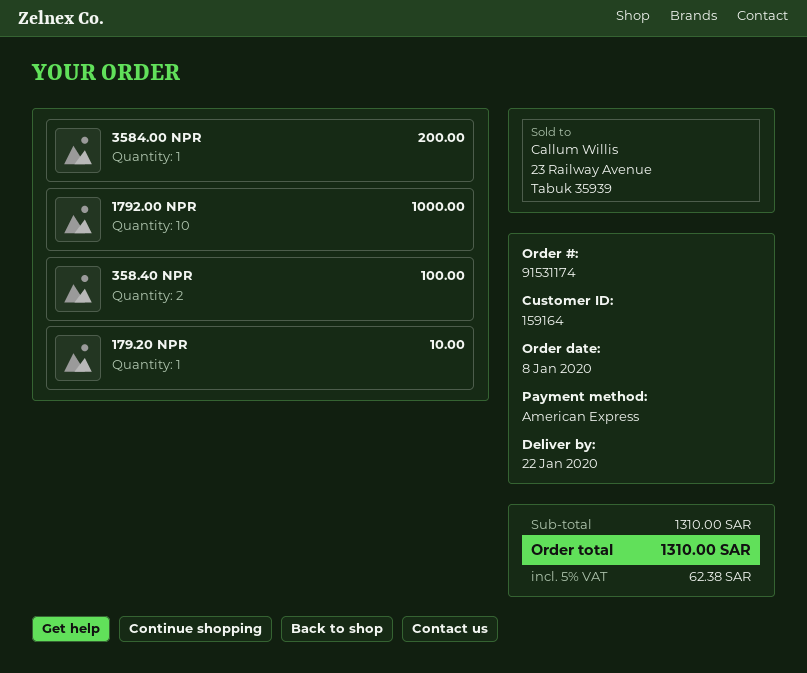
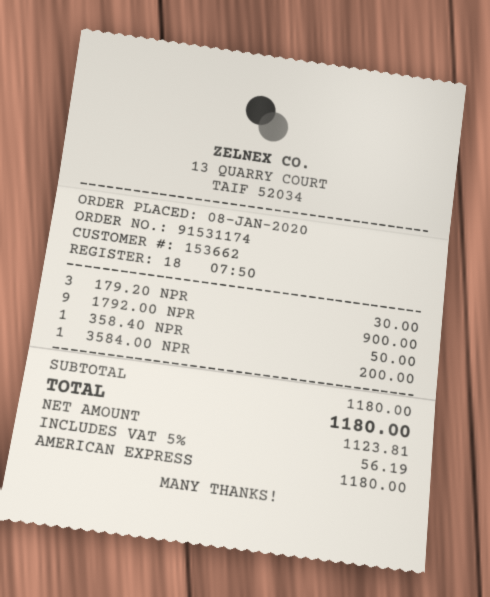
customer number: 159164 -> 153662
1792.00 NPR: 10 for 1000.00 -> 9 for 900.00
358.40 NPR: 2 for 100.00 -> 1 for 50.00
179.20 NPR: 1 for 10.00 -> 3 for 30.00
subtotal: 1310.00 -> 1180.00
tax: 5% = 62.38 -> 5% = 56.19
total: 1310.00 -> 1180.00

